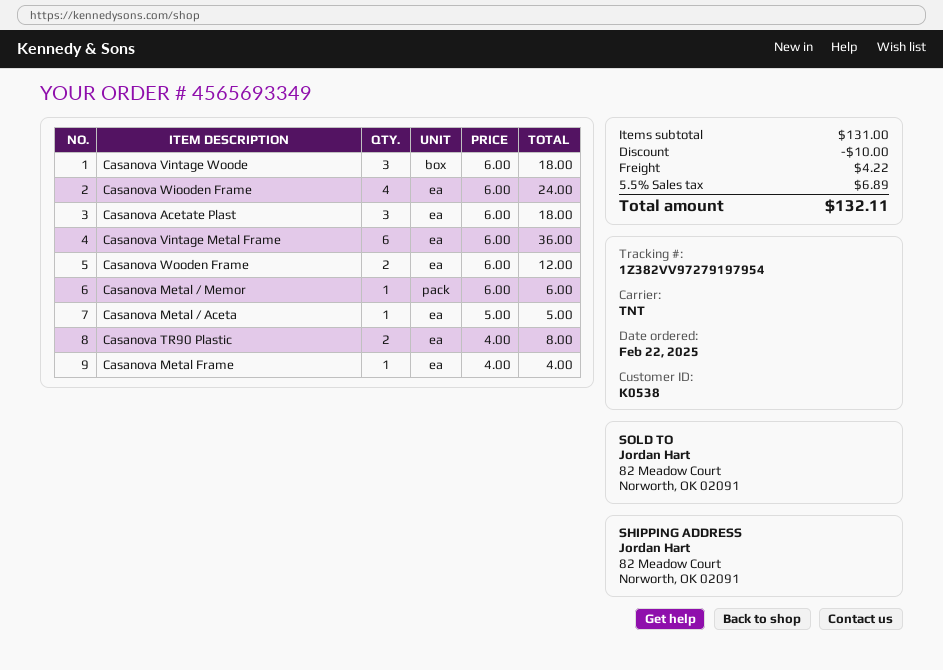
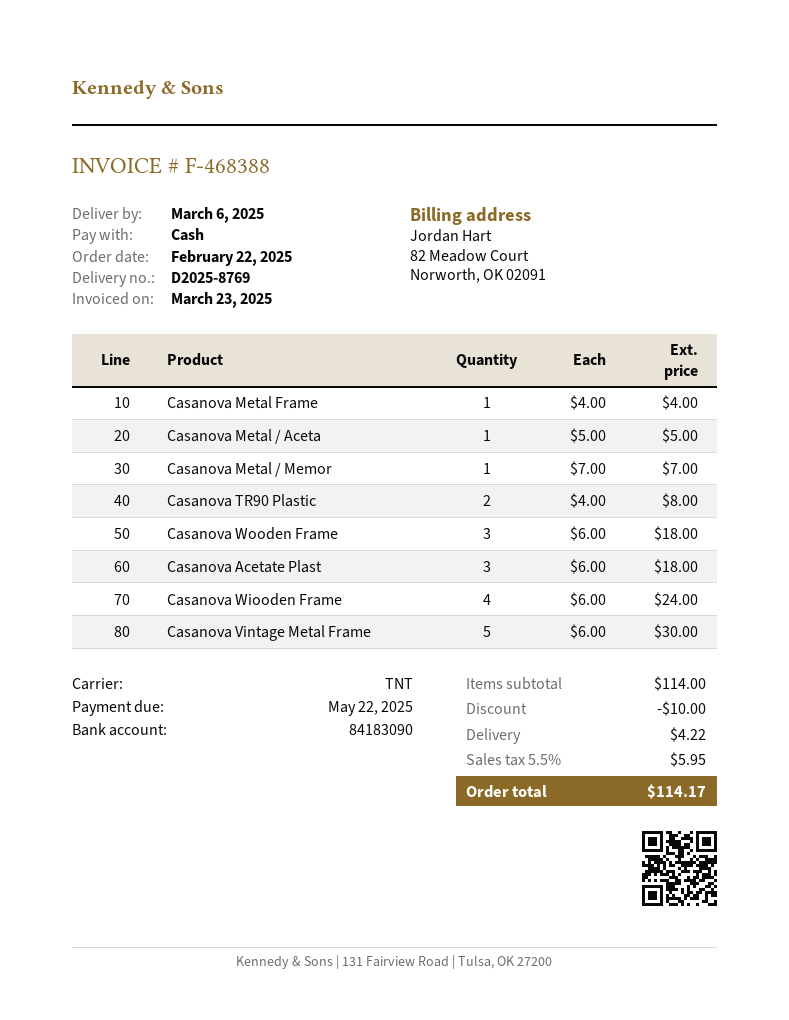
Casanova Vintage Woode: 3 x 6.00 = 18.00 -> none
Casanova Vintage Metal Frame: 6 x 6.00 = 36.00 -> 5 x 6.00 = 30.00
Casanova Wooden Frame: 2 x 6.00 = 12.00 -> 3 x 6.00 = 18.00
Casanova Metal / Memor: 1 x 6.00 = 6.00 -> 1 x 7.00 = 7.00
subtotal: 131.00 -> 114.00
tax: 5.5% = 6.89 -> 5.5% = 5.95
total: 132.11 -> 114.17

